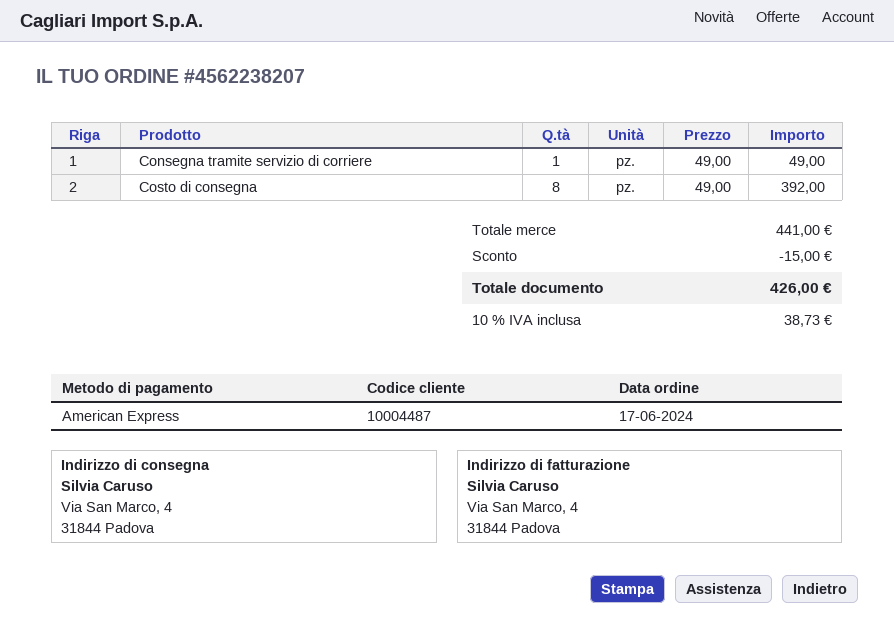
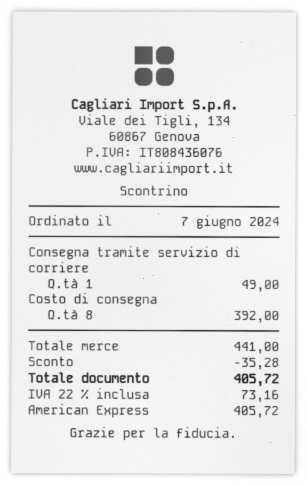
order date: 2024-06-17 -> 2024-06-07
discount: 15.00 -> 35.28
tax: 10% = 38.73 -> 22% = 73.16
total: 426.00 -> 405.72

